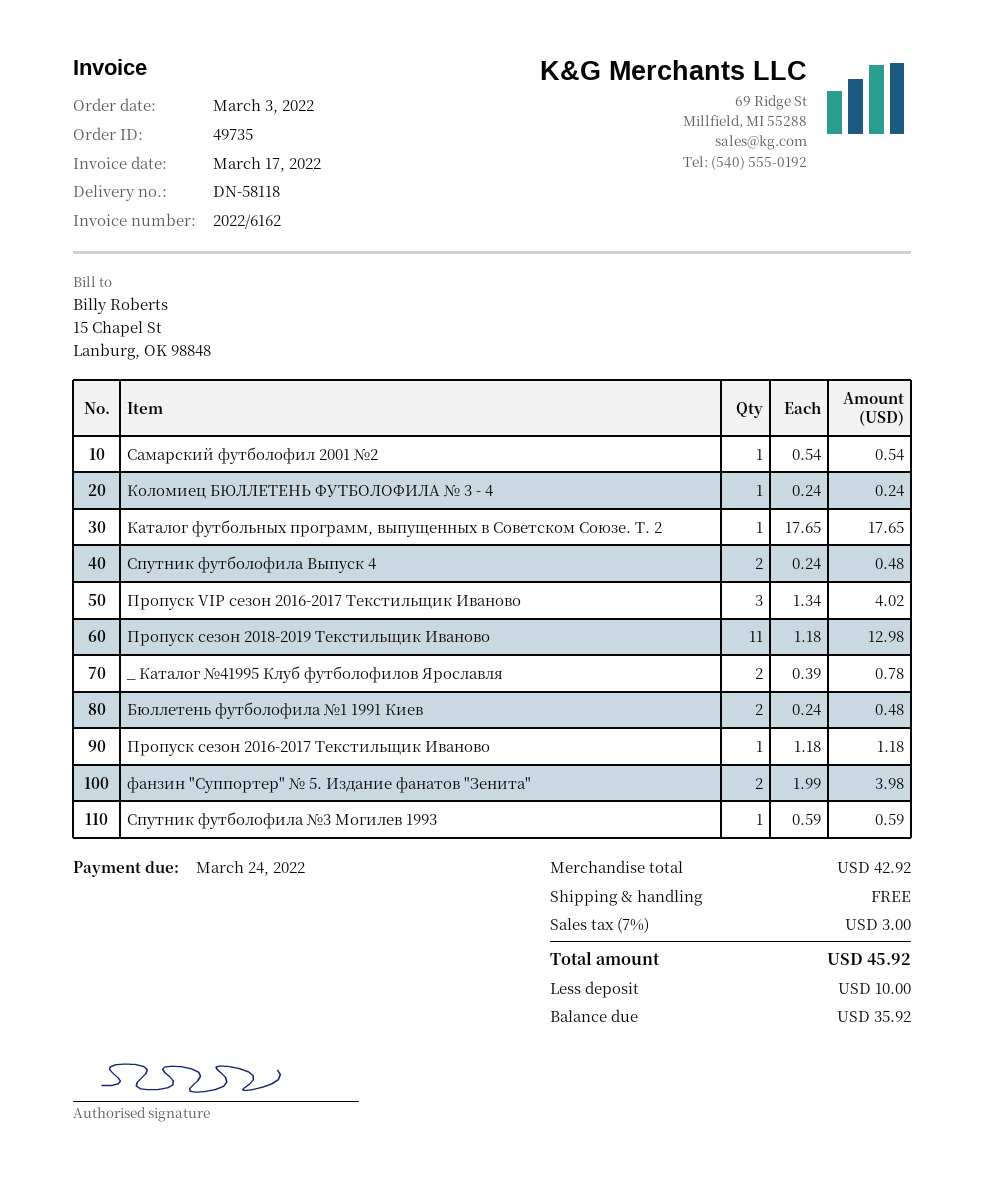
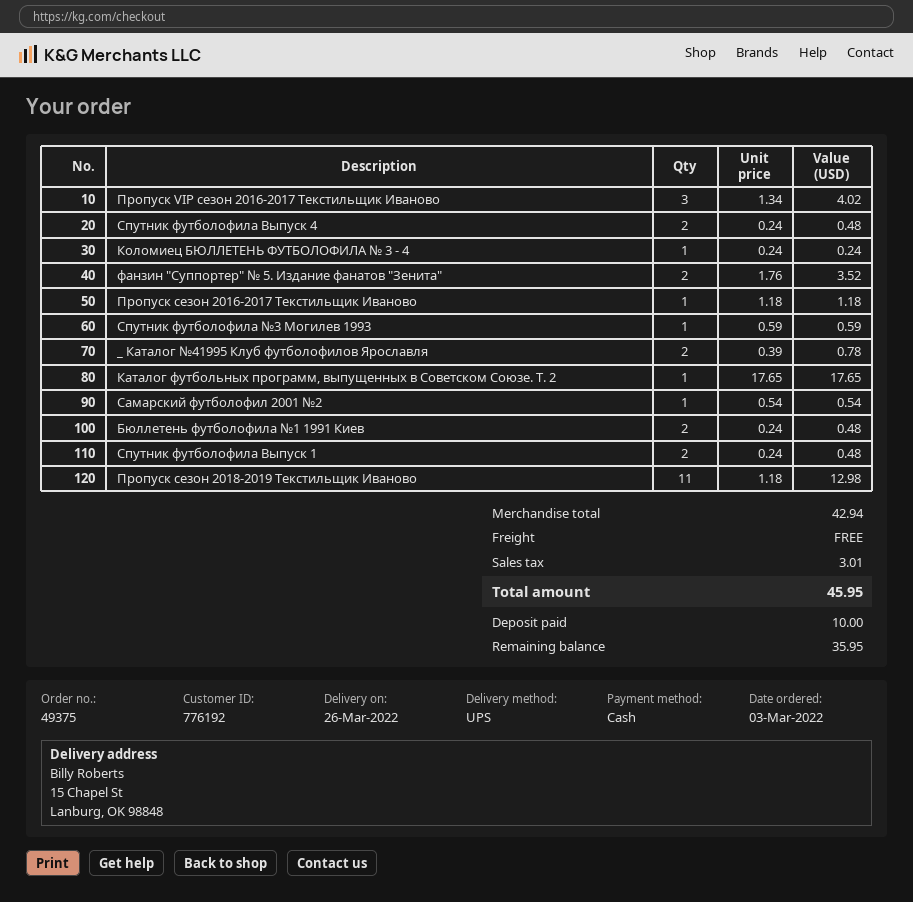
order number: 49735 -> 49375
фанзин "Суппортер" № 5. Издание фанатов "Зенита": 2 x 1.99 = 3.98 -> 2 x 1.76 = 3.52
Спутник футболофила Выпуск 1: none -> 2 x 0.24 = 0.48
subtotal: 42.92 -> 42.94
tax: 3.00 -> 3.01
total: 45.92 -> 45.95
balance: 35.92 -> 35.95

